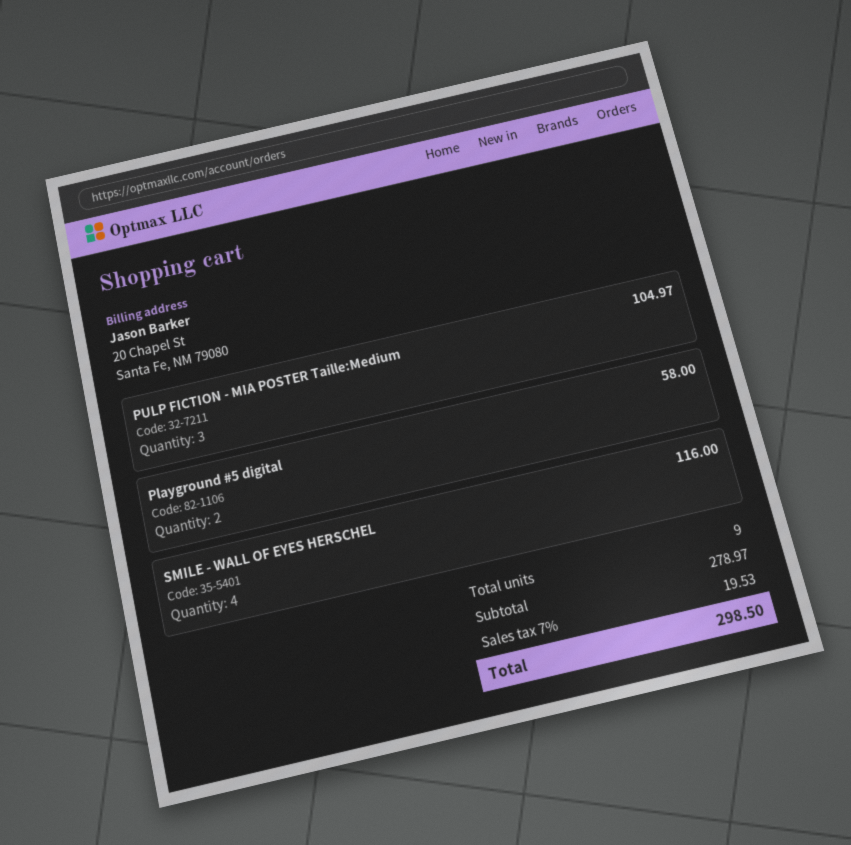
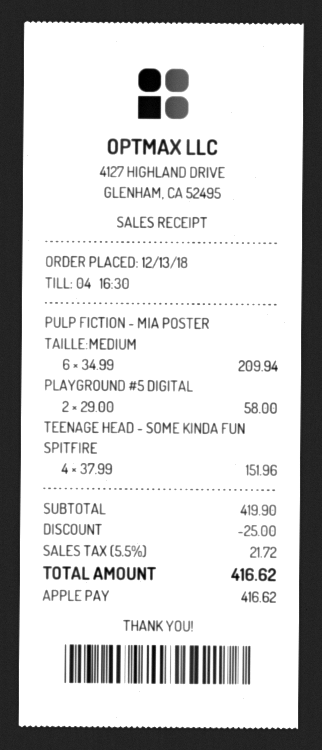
PULP FICTION - MIA POSTER Taille:Medium: 3 for 104.97 -> 6 for 209.94
SMILE - WALL OF EYES HERSCHEL: 4 for 116.00 -> none
TEENAGE HEAD - SOME KINDA FUN SPITFIRE: none -> 4 for 151.96
subtotal: 278.97 -> 419.90
discount: none -> 25.00
tax: 7% = 19.53 -> 5.5% = 21.72
total: 298.50 -> 416.62

